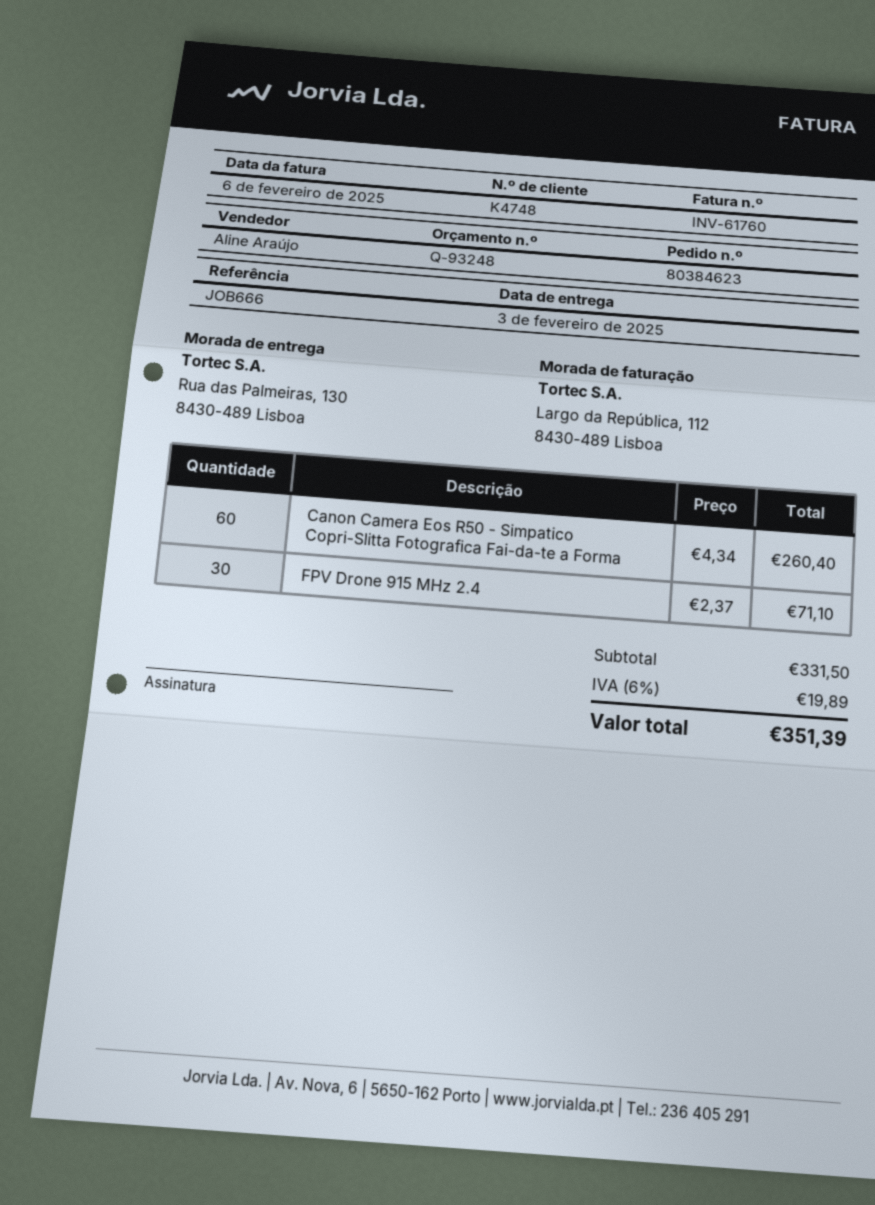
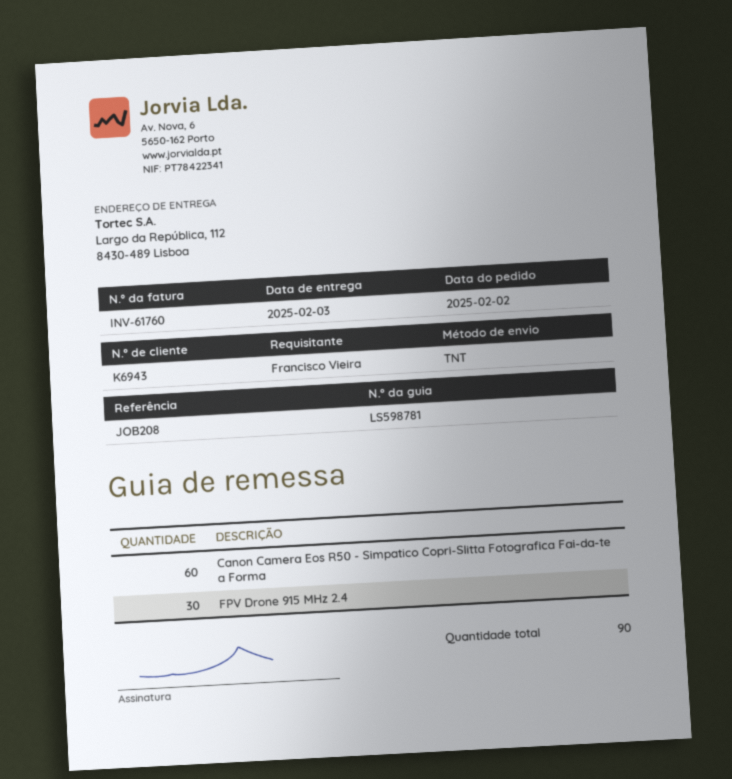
customer number: K4748 -> K6943
reference: JOB666 -> JOB208
ship to: Rua das Palmeiras, 130, 8430-489 Lisboa -> Largo da República, 112, 8430-489 Lisboa

